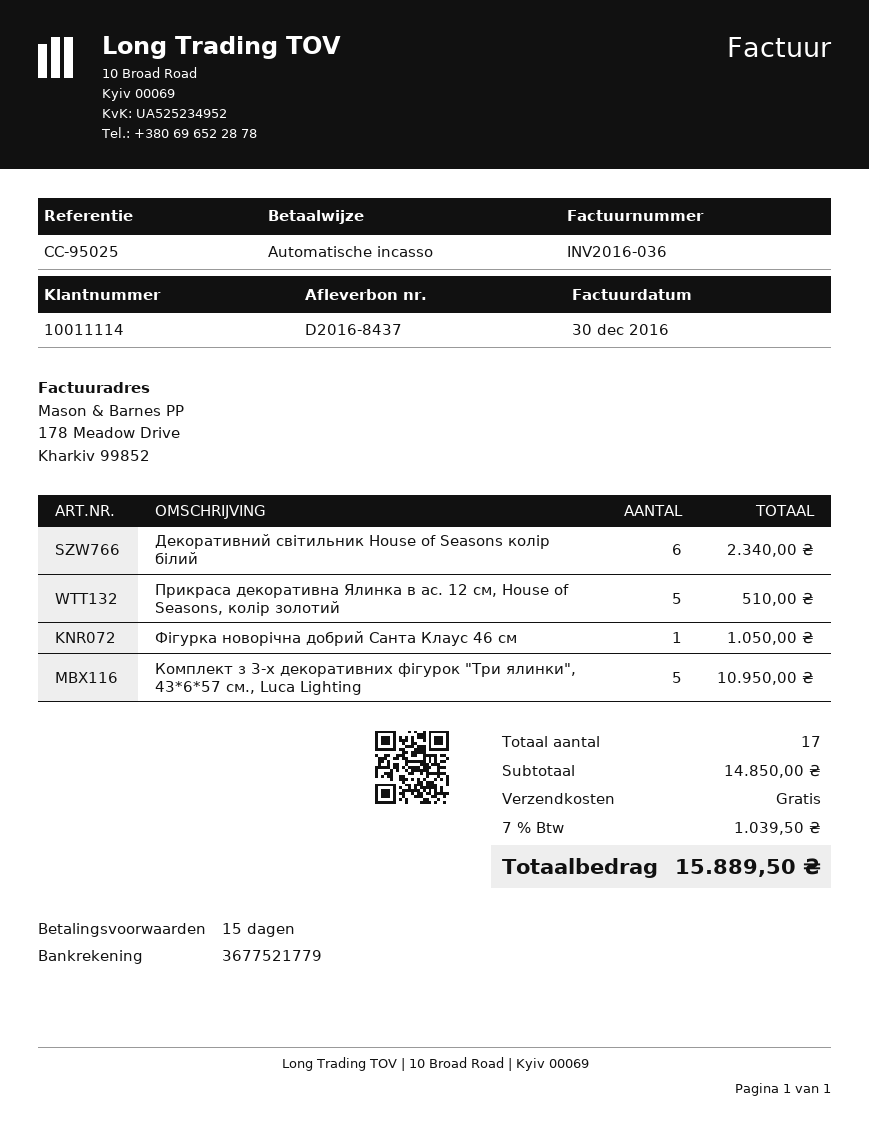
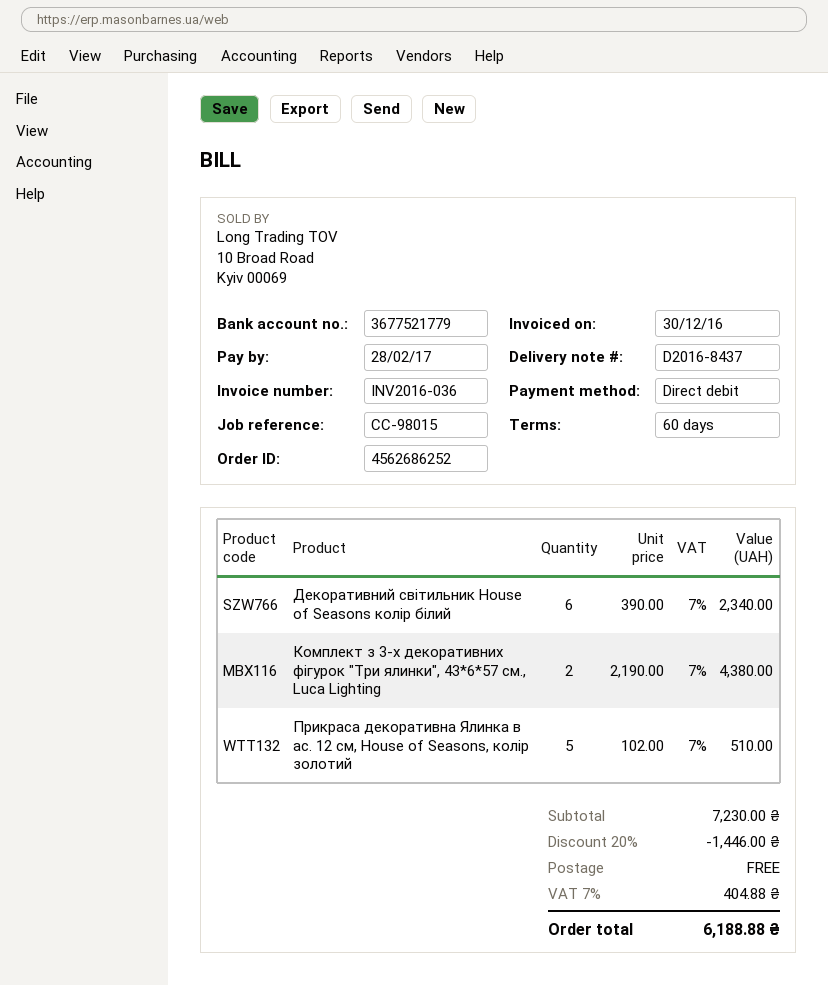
payment terms: 15 days -> 60 days
reference: CC-95025 -> CC-98015
Фігурка новорічна добрий Санта Клаус 46 см: 1 for 1050.00 -> none
Комплект з 3-х декоративних фігурок "Три ялинки", 43*6*57 см., Luca Lighting: 5 for 10950.00 -> 2 for 4380.00
subtotal: 14850.00 -> 7230.00
discount: none -> 20% = 1446.00
tax: 7% = 1039.50 -> 7% = 404.88
total: 15889.50 -> 6188.88

